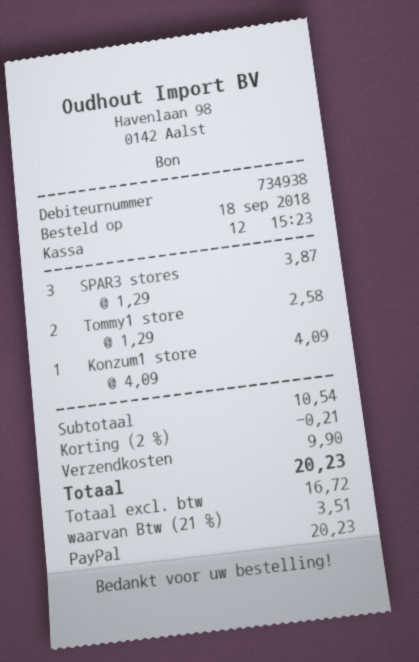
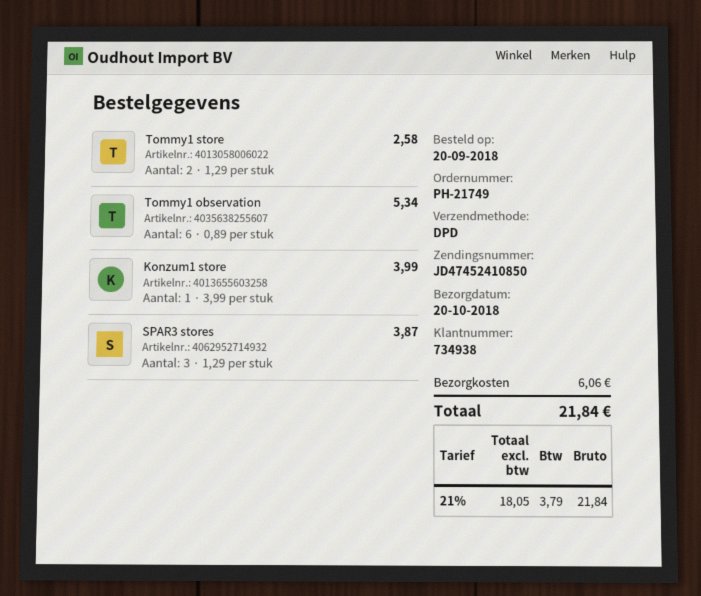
order date: 2018-09-18 -> 2018-09-20
Konzum1 store: 1 x 4.09 = 4.09 -> 1 x 3.99 = 3.99
Tommy1 observation: none -> 6 x 0.89 = 5.34
discount: 2% = 0.21 -> none
shipping: 9.90 -> 6.06
net: 16.72 -> 18.05
tax: 21% = 3.51 -> 21% = 3.79
total: 20.23 -> 21.84

